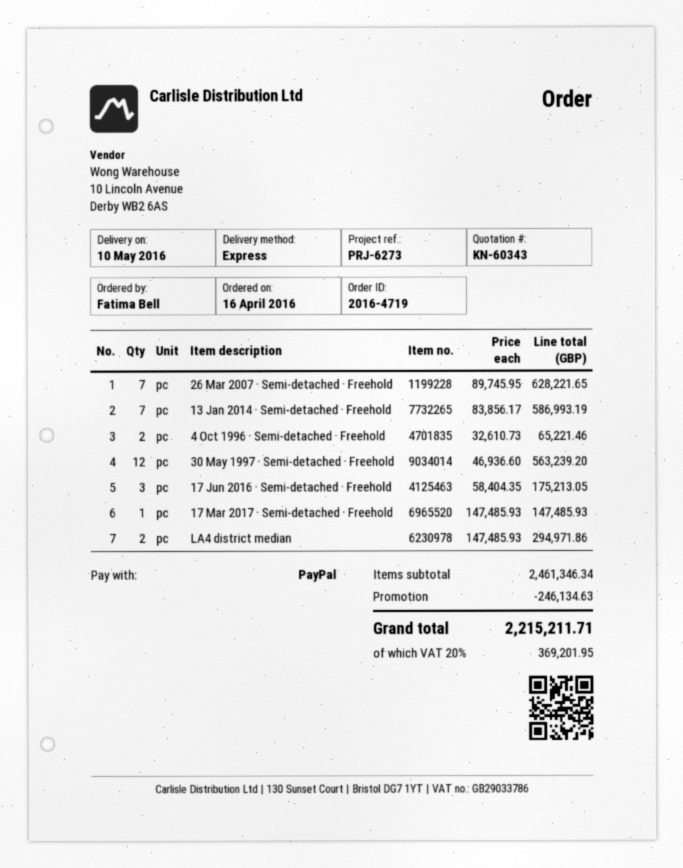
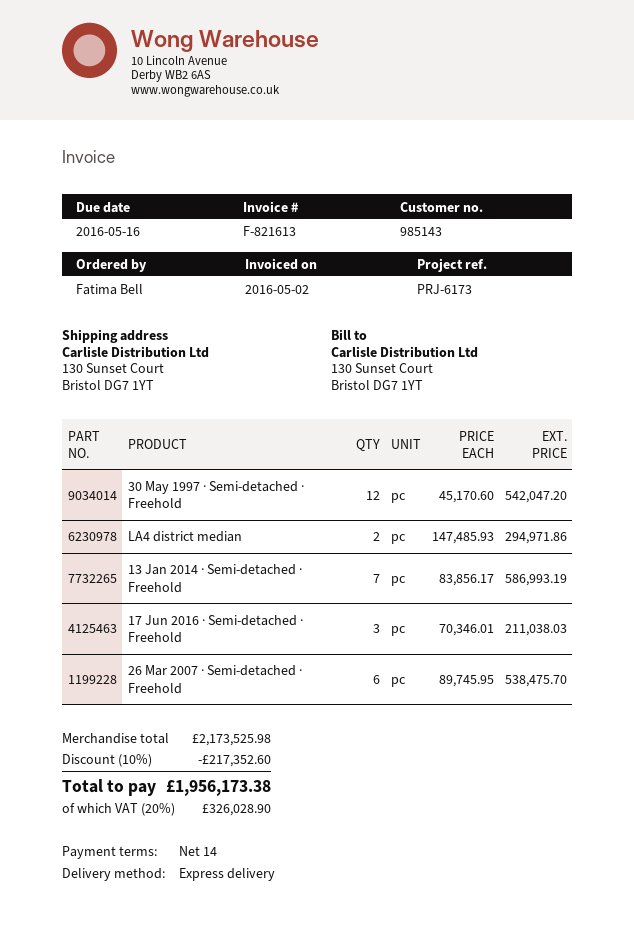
reference: PRJ-6273 -> PRJ-6173
26 Mar 2007 · Semi-detached · Freehold: 7 x 89745.95 = 628221.65 -> 6 x 89745.95 = 538475.70
4 Oct 1996 · Semi-detached · Freehold: 2 x 32610.73 = 65221.46 -> none
30 May 1997 · Semi-detached · Freehold: 12 x 46936.60 = 563239.20 -> 12 x 45170.60 = 542047.20
17 Jun 2016 · Semi-detached · Freehold: 3 x 58404.35 = 175213.05 -> 3 x 70346.01 = 211038.03
17 Mar 2017 · Semi-detached · Freehold: 1 x 147485.93 = 147485.93 -> none
subtotal: 2461346.34 -> 2173525.98
discount: 246134.63 -> 217352.60
tax: 20% = 369201.95 -> 20% = 326028.90
total: 2215211.71 -> 1956173.38

